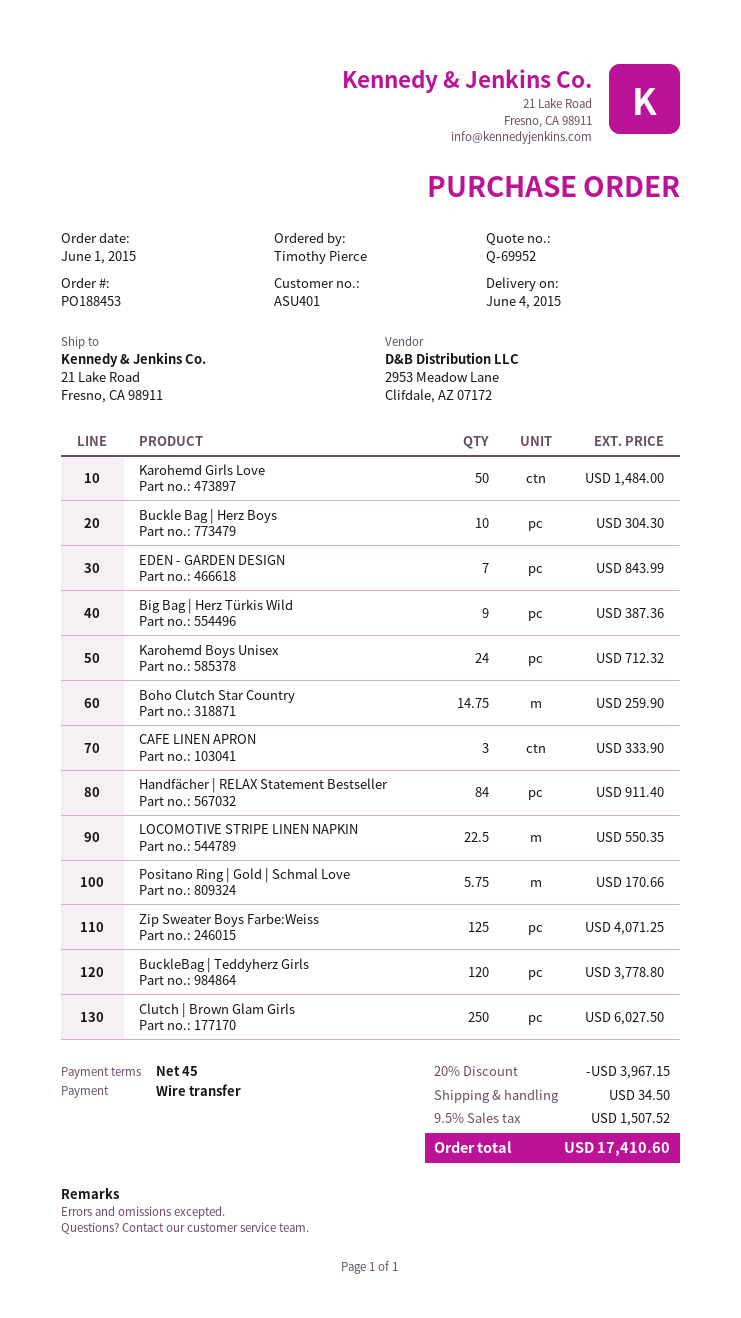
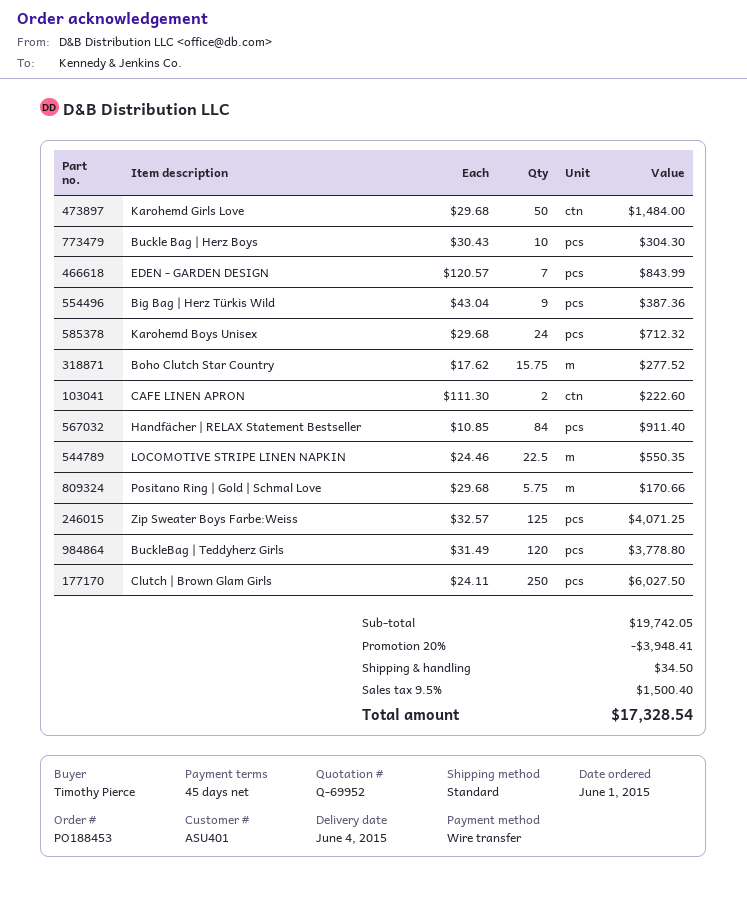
Boho Clutch Star Country: 14.75 for 259.90 -> 15.75 for 277.52
CAFE LINEN APRON: 3 for 333.90 -> 2 for 222.60
discount: 20% = 3967.15 -> 20% = 3948.41
tax: 9.5% = 1507.52 -> 9.5% = 1500.40
total: 17410.60 -> 17328.54

